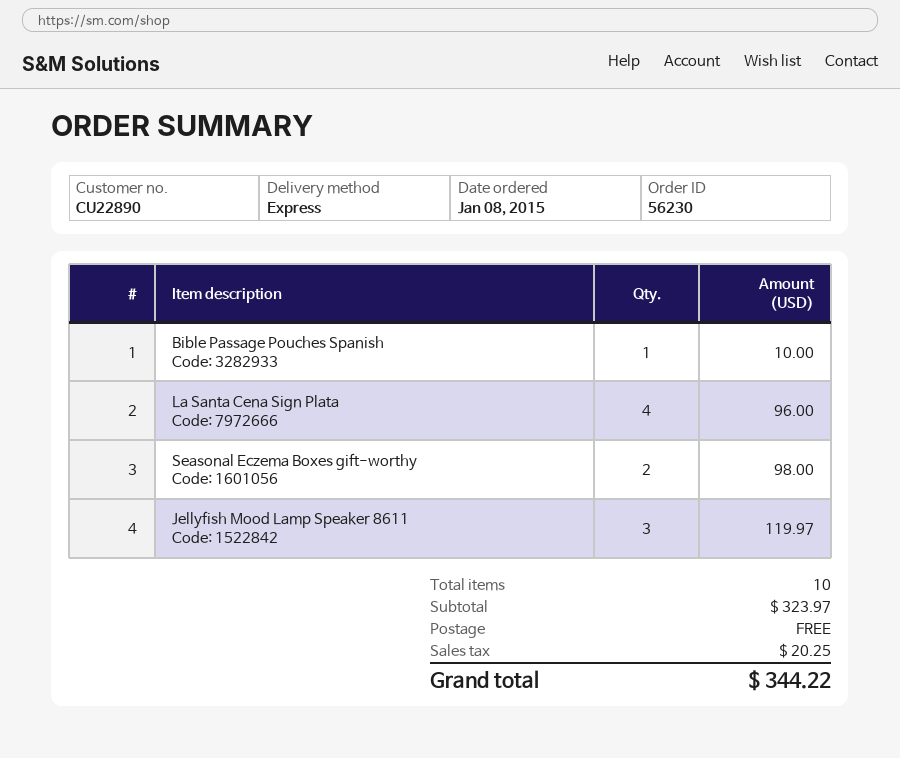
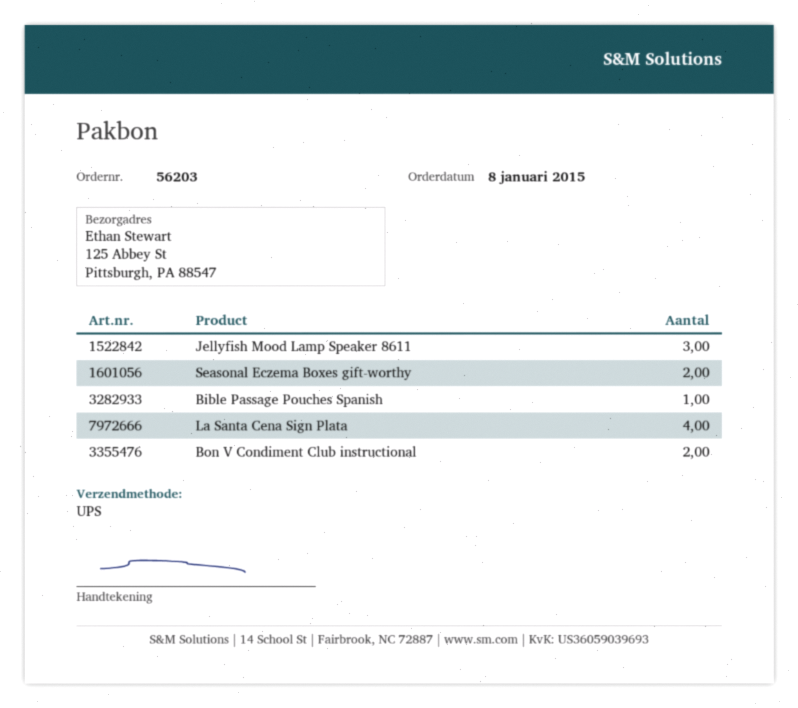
order number: 56230 -> 56203
shipping method: express -> UPS
Bon V Condiment Club instructional: none -> 2

